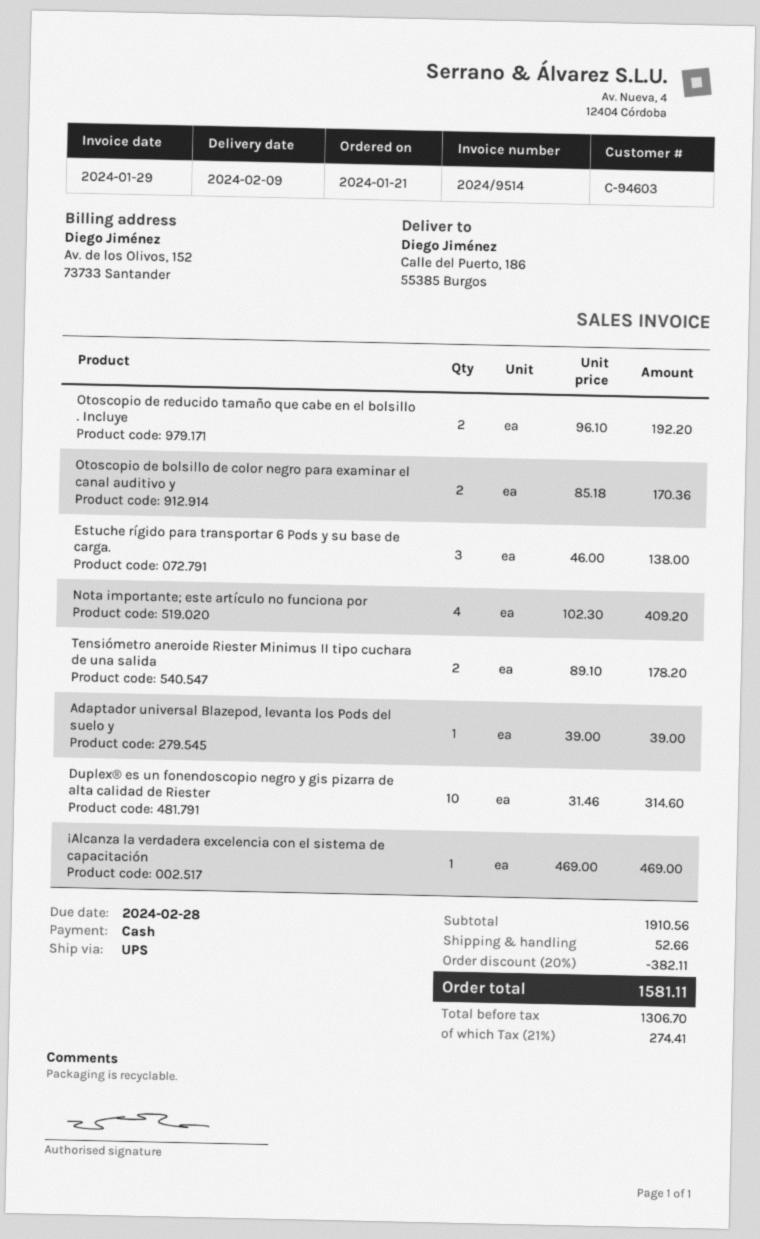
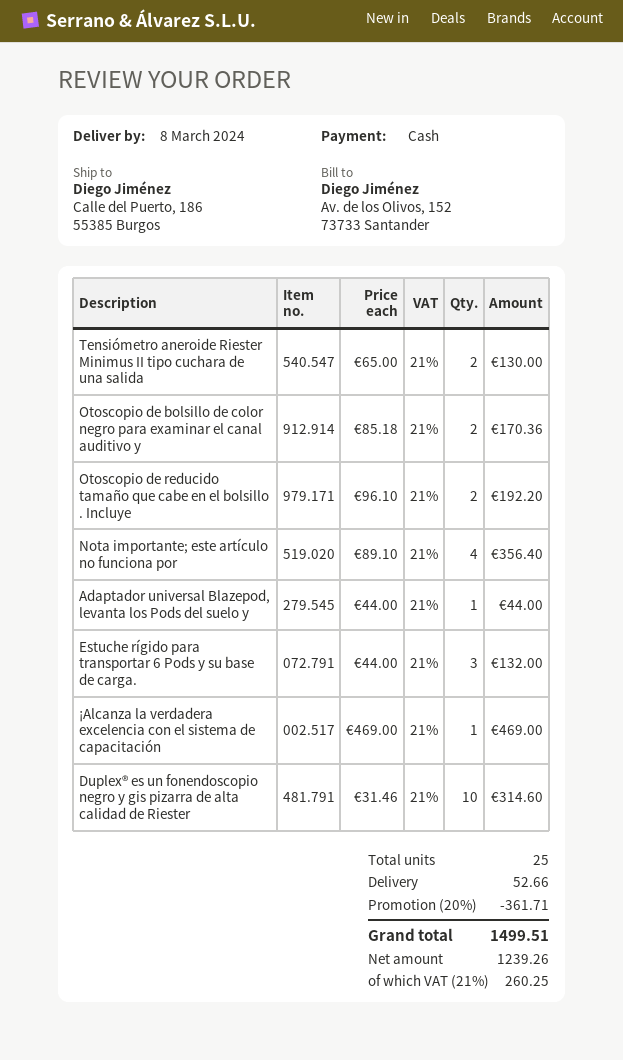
delivery date: 2024-02-09 -> 2024-03-08
Estuche rígido para transportar 6 Pods y su base de carga.: 3 x 46.00 = 138.00 -> 3 x 44.00 = 132.00
Nota importante; este artículo no funciona por: 4 x 102.30 = 409.20 -> 4 x 89.10 = 356.40
Tensiómetro aneroide Riester Minimus II tipo cuchara de una salida: 2 x 89.10 = 178.20 -> 2 x 65.00 = 130.00
Adaptador universal Blazepod, levanta los Pods del suelo y: 1 x 39.00 = 39.00 -> 1 x 44.00 = 44.00
discount: 20% = 382.11 -> 20% = 361.71
net: 1306.70 -> 1239.26
tax: 21% = 274.41 -> 21% = 260.25
total: 1581.11 -> 1499.51

